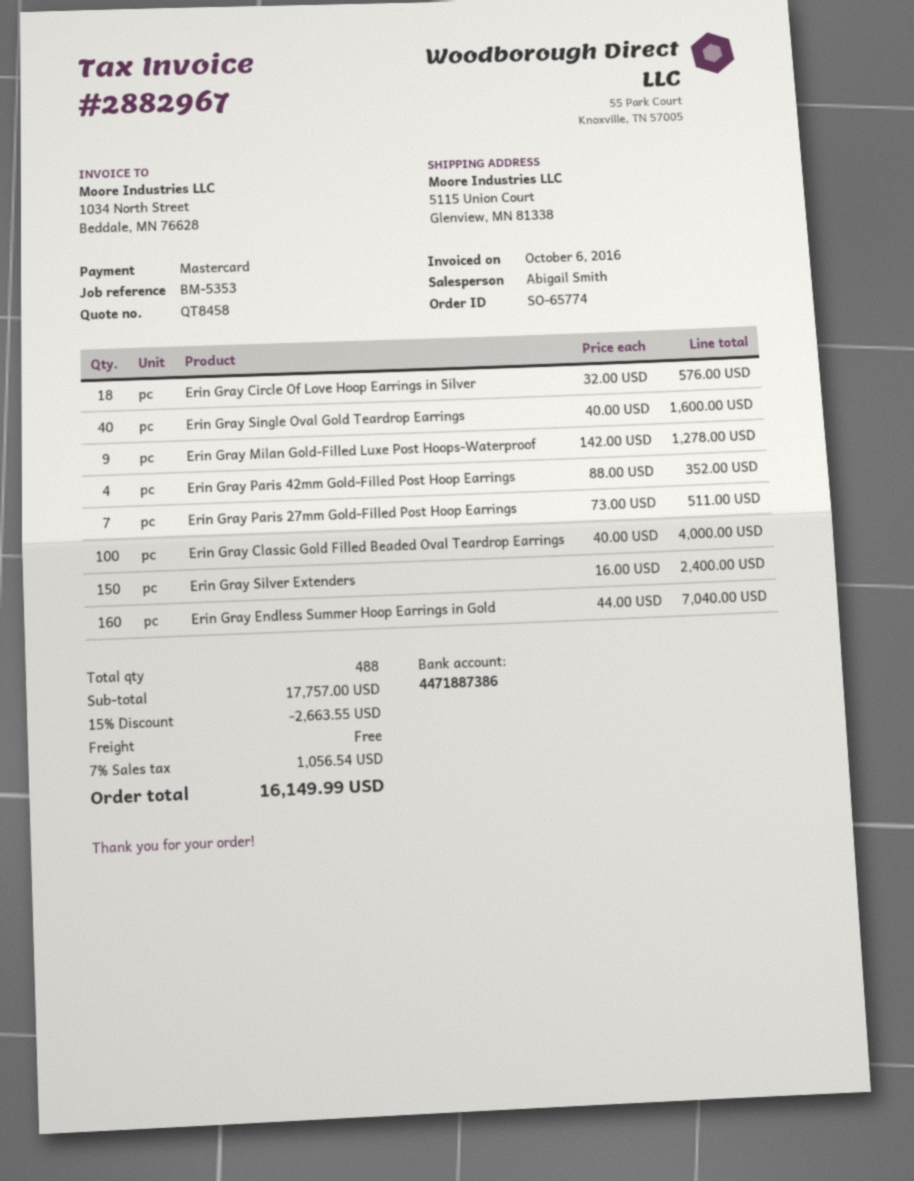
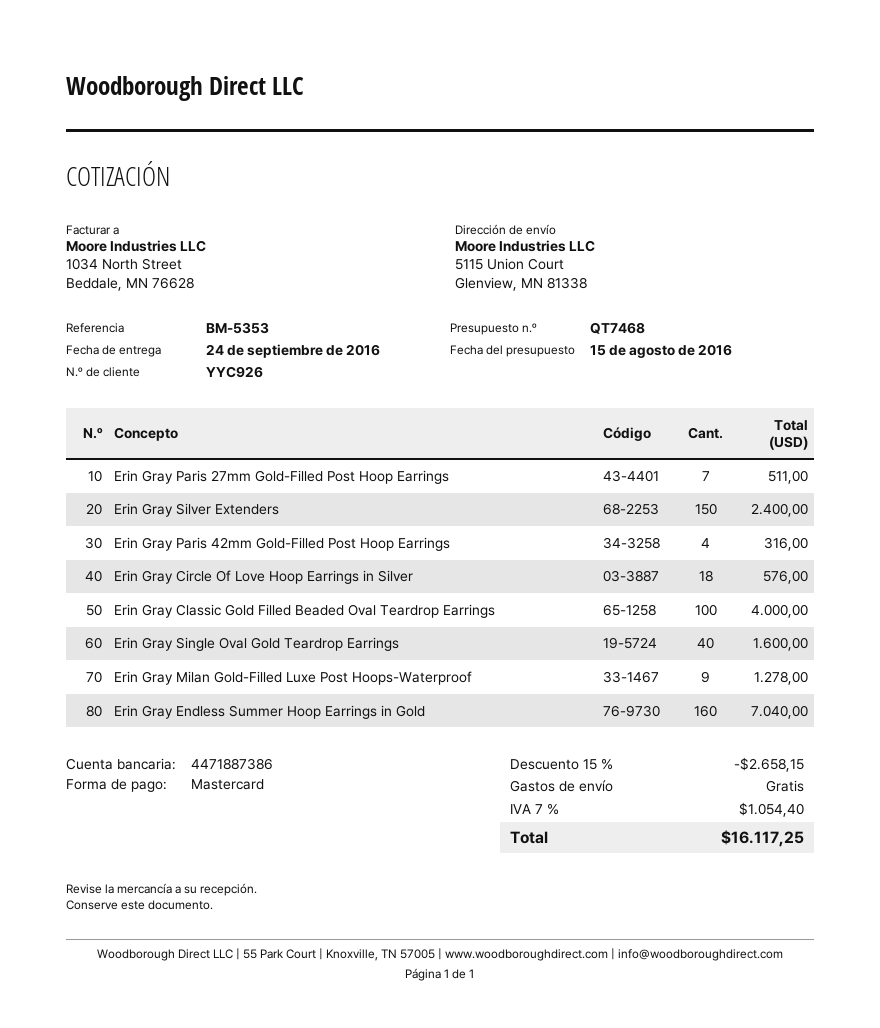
quote number: QT8458 -> QT7468
Erin Gray Paris 42mm Gold-Filled Post Hoop Earrings: 4 for 352.00 -> 4 for 316.00
discount: 15% = 2663.55 -> 15% = 2658.15
tax: 7% = 1056.54 -> 7% = 1054.40
total: 16149.99 -> 16117.25

